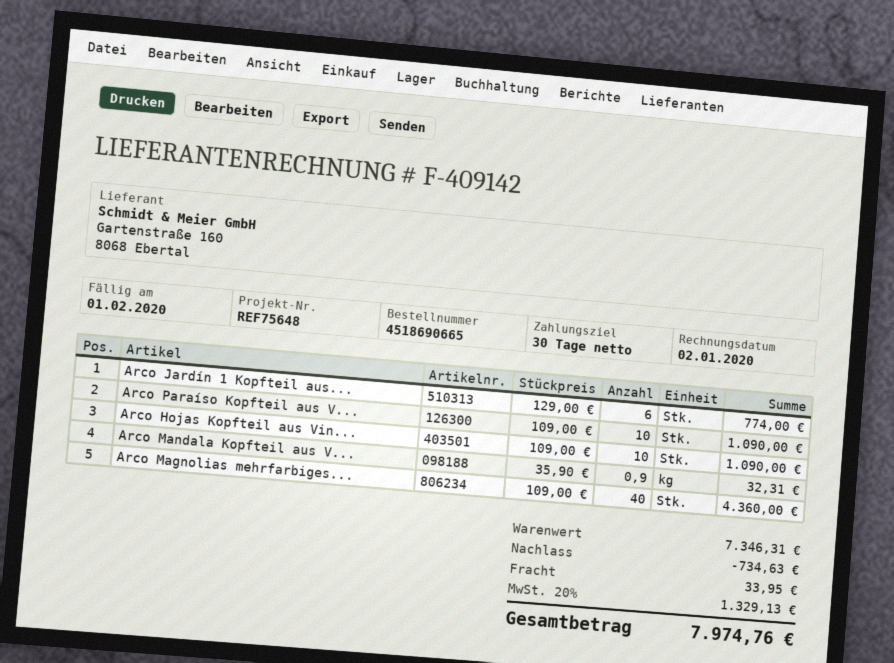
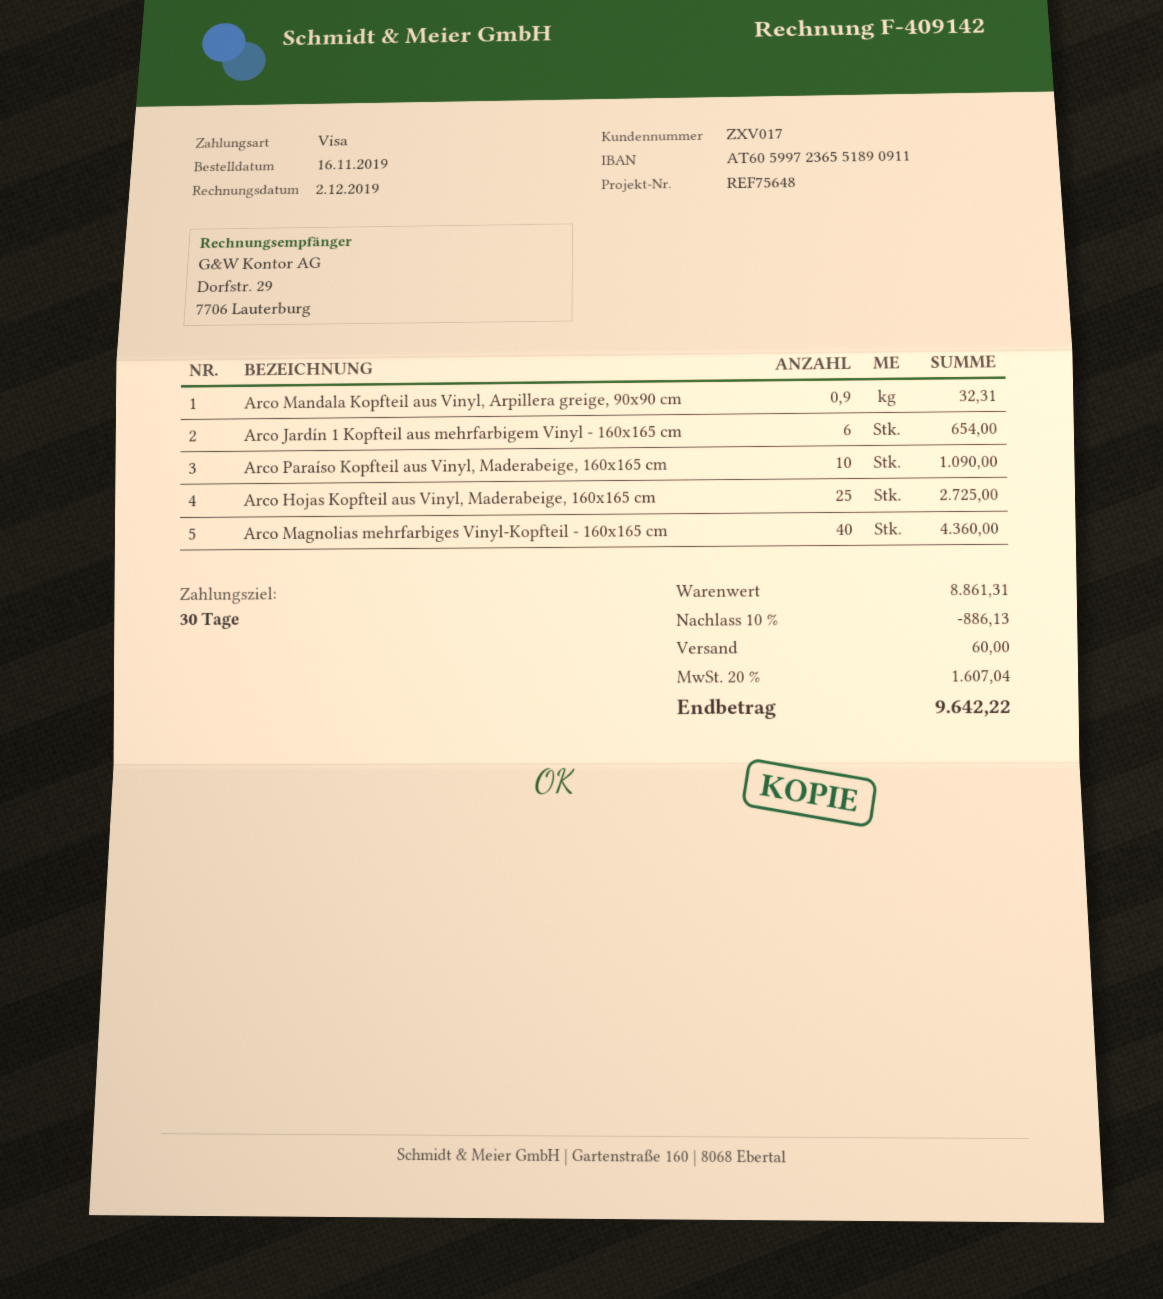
invoice date: 2020-01-02 -> 2019-12-02
Arco Jardín 1 Kopfteil aus...: 6 for 774.00 -> 6 for 654.00
Arco Hojas Kopfteil aus Vin...: 10 for 1090.00 -> 25 for 2725.00
subtotal: 7346.31 -> 8861.31
discount: 734.63 -> 886.13
shipping: 33.95 -> 60.00
tax: 20% = 1329.13 -> 20% = 1607.04
total: 7974.76 -> 9642.22

